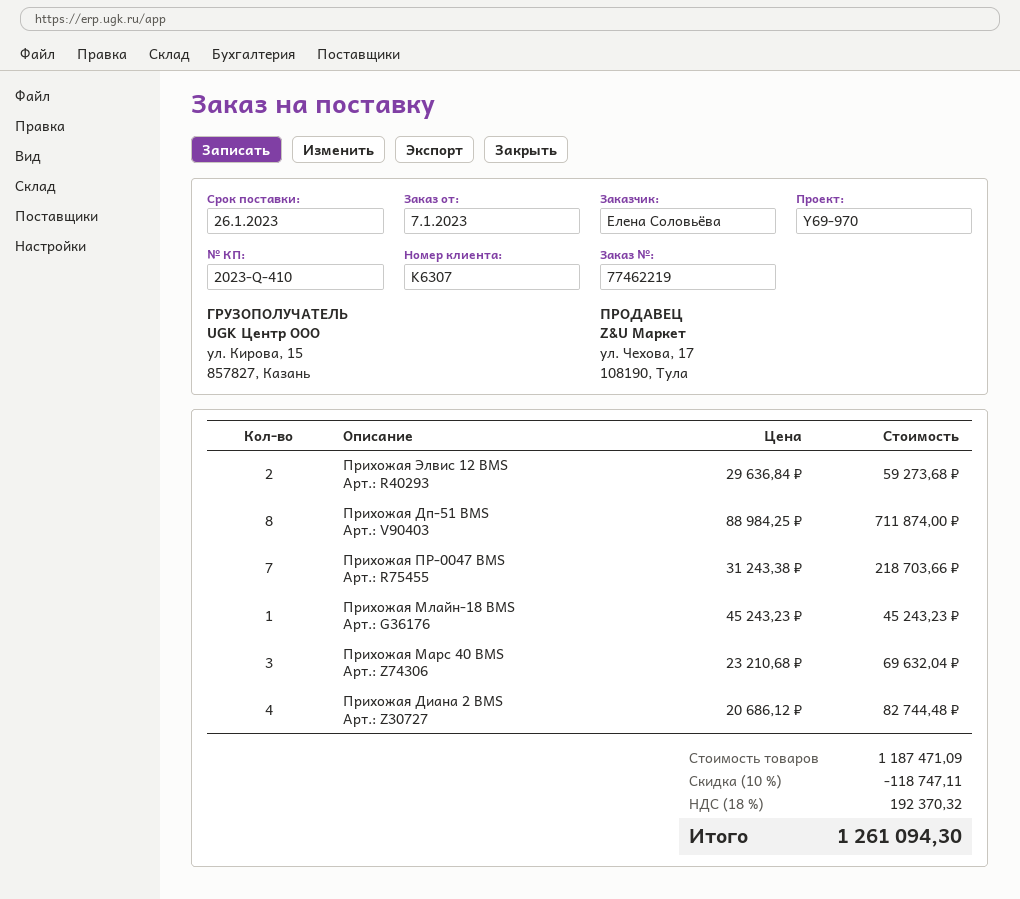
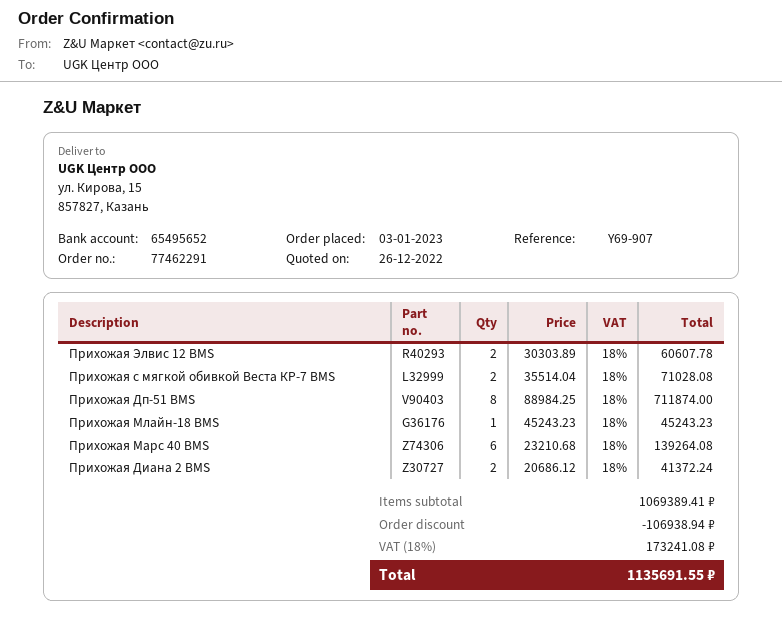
order number: 77462219 -> 77462291
order date: 2023-01-07 -> 2023-01-03
reference: Y69-970 -> Y69-907
Прихожая Элвис 12 BMS: 2 x 29636.84 = 59273.68 -> 2 x 30303.89 = 60607.78
Прихожая ПР-0047 BMS: 7 x 31243.38 = 218703.66 -> none
Прихожая Марс 40 BMS: 3 x 23210.68 = 69632.04 -> 6 x 23210.68 = 139264.08
Прихожая Диана 2 BMS: 4 x 20686.12 = 82744.48 -> 2 x 20686.12 = 41372.24
Прихожая с мягкой обивкой Веста КР-7 BMS: none -> 2 x 35514.04 = 71028.08
subtotal: 1187471.09 -> 1069389.41
discount: 118747.11 -> 106938.94
tax: 18% = 192370.32 -> 18% = 173241.08
total: 1261094.30 -> 1135691.55

